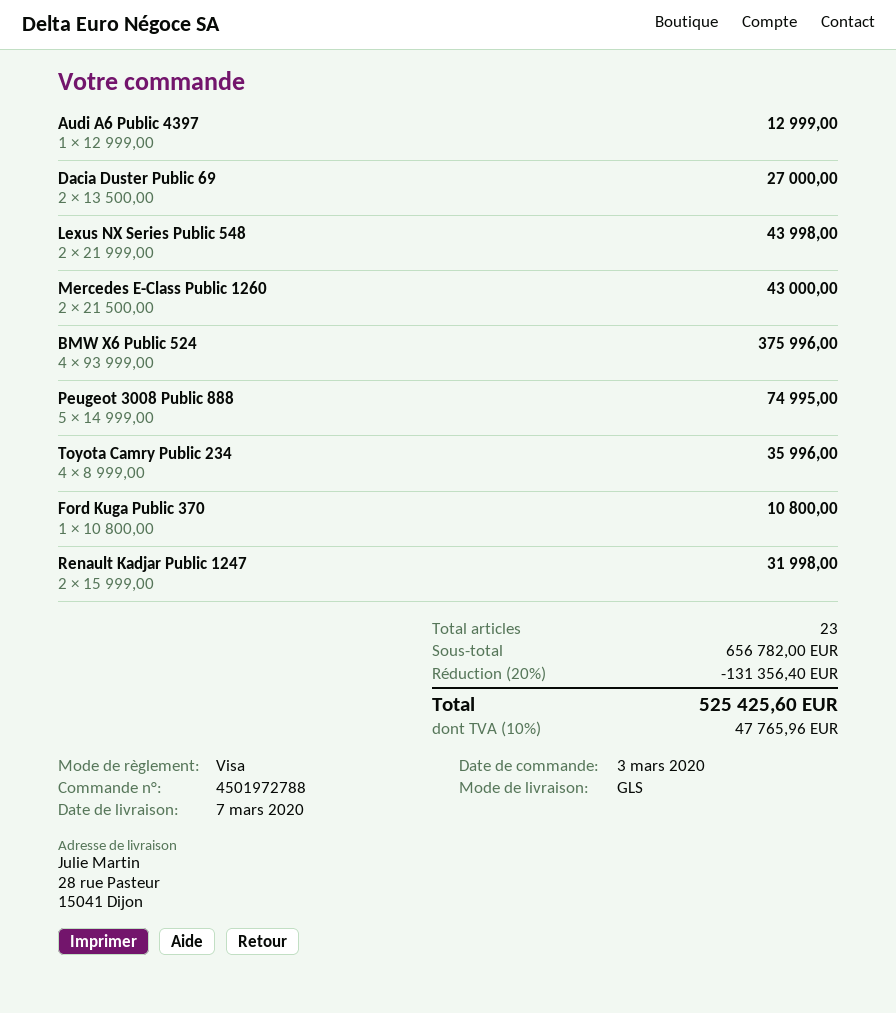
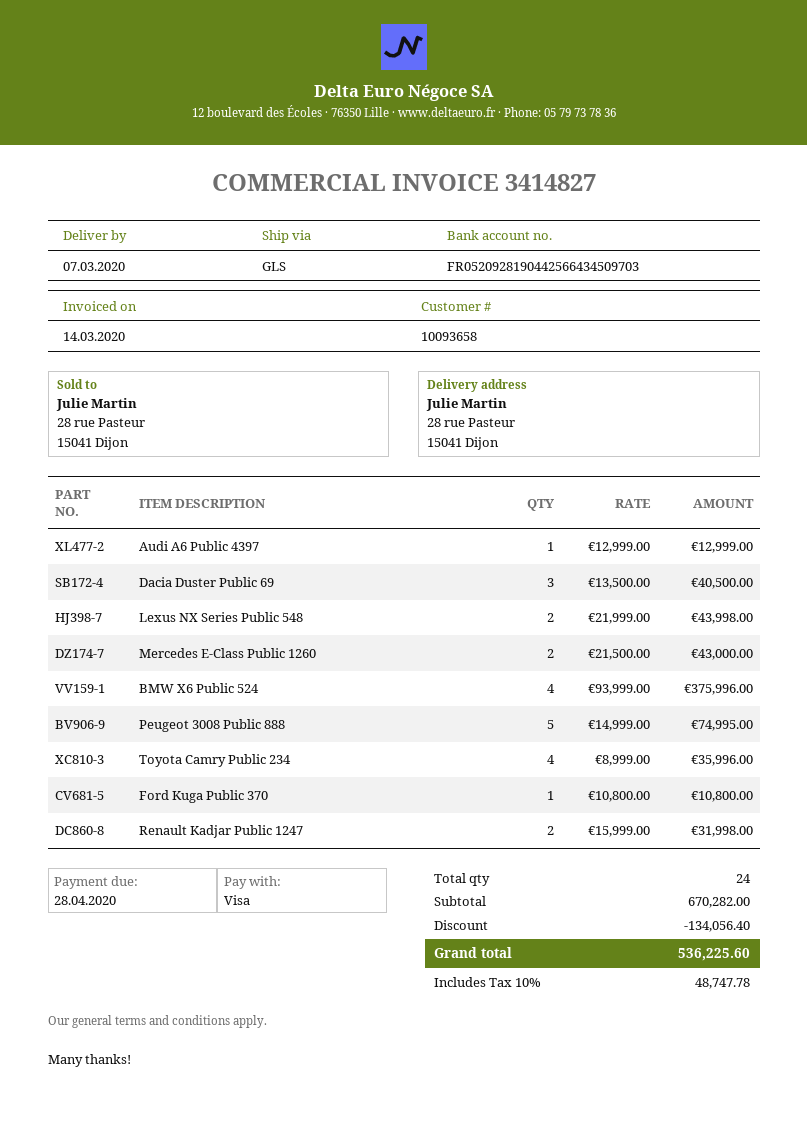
Dacia Duster Public 69: 2 x 13500.00 = 27000.00 -> 3 x 13500.00 = 40500.00
total quantity: 23 -> 24
subtotal: 656782.00 -> 670282.00
discount: 131356.40 -> 134056.40
tax: 10% = 47765.96 -> 10% = 48747.78
total: 525425.60 -> 536225.60

